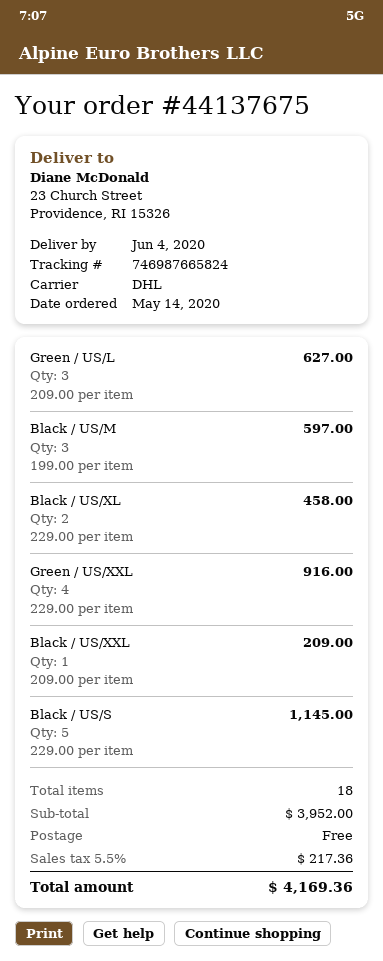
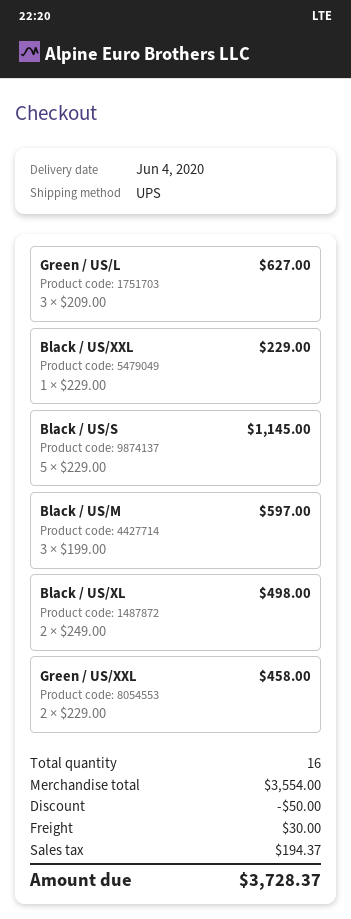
shipping method: DHL -> UPS
Black / US/XL: 2 x 229.00 = 458.00 -> 2 x 249.00 = 498.00
Green / US/XXL: 4 x 229.00 = 916.00 -> 2 x 229.00 = 458.00
Black / US/XXL: 1 x 209.00 = 209.00 -> 1 x 229.00 = 229.00
total quantity: 18 -> 16
subtotal: 3952.00 -> 3554.00
discount: none -> 50.00
shipping: 0.00 -> 30.00
tax: 217.36 -> 194.37
total: 4169.36 -> 3728.37

